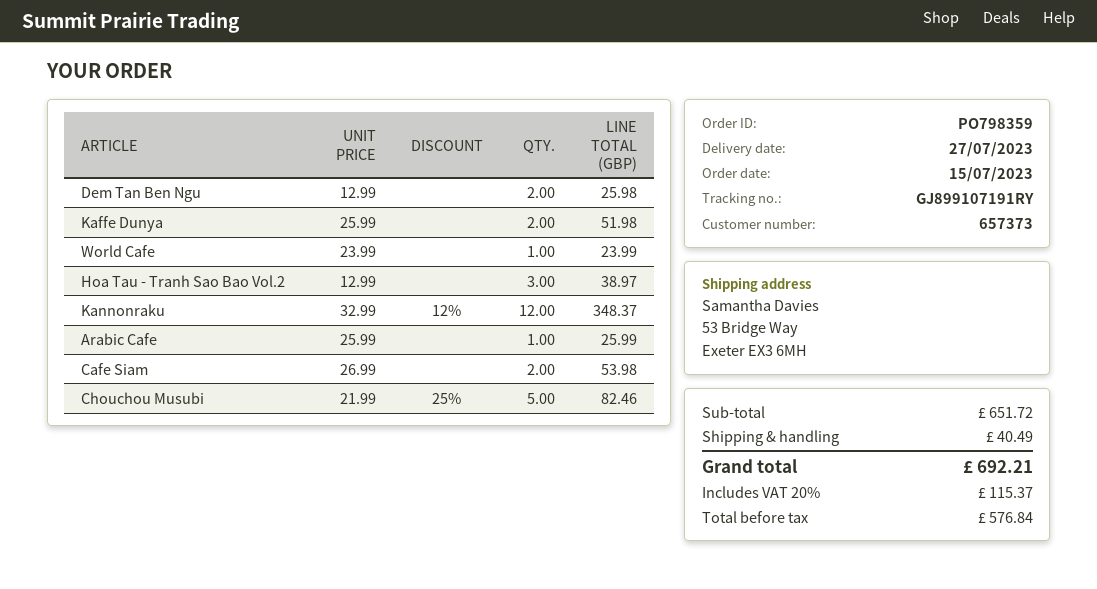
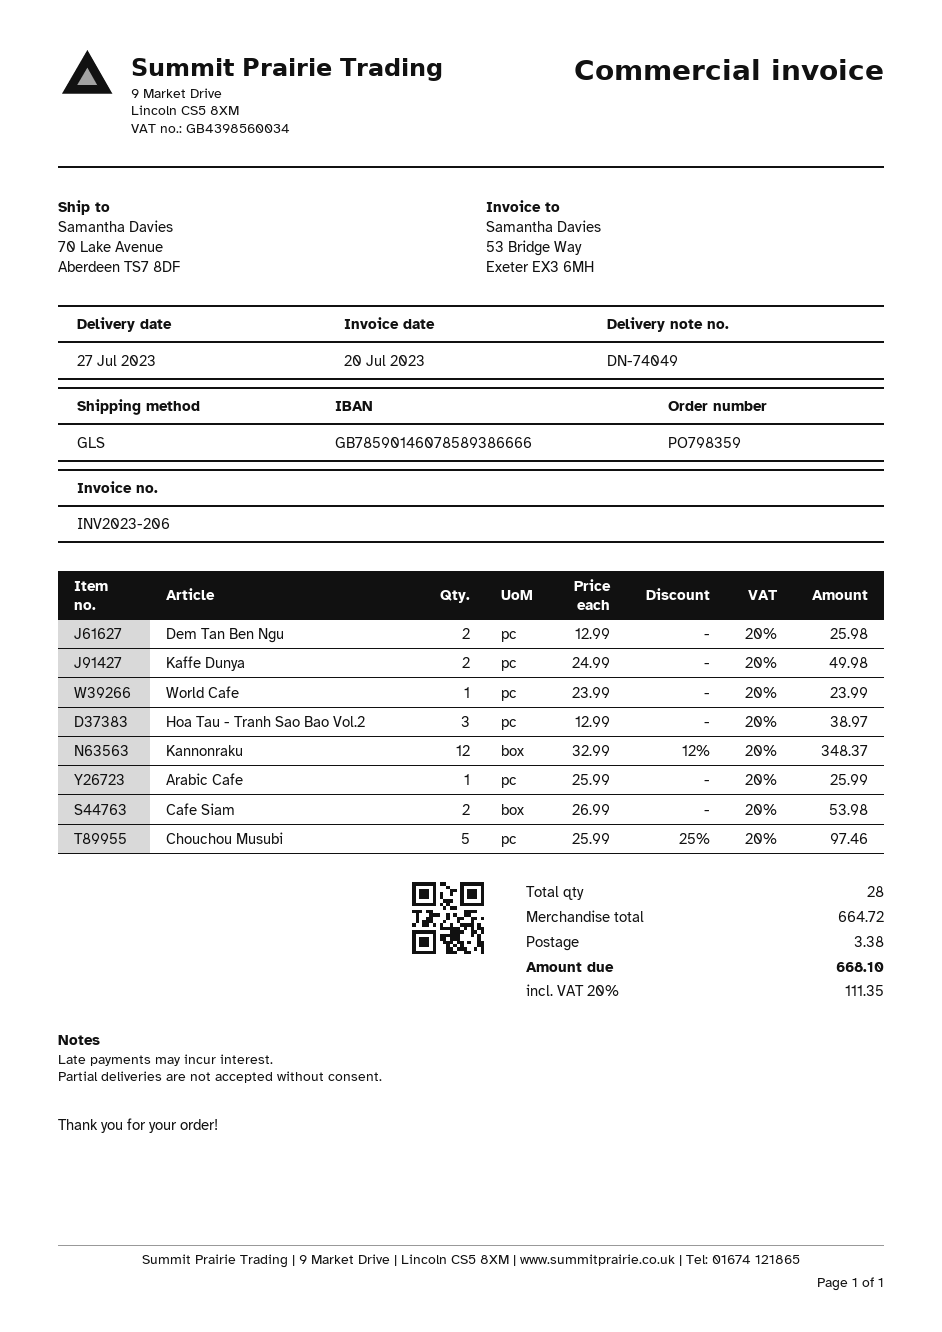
ship to: 53 Bridge Way, Exeter EX3 6MH -> 70 Lake Avenue, Aberdeen TS7 8DF
Kaffe Dunya: 2 x 25.99 = 51.98 -> 2 x 24.99 = 49.98
Chouchou Musubi: 5 x 21.99 - 25% = 82.46 -> 5 x 25.99 - 25% = 97.46
subtotal: 651.72 -> 664.72
shipping: 40.49 -> 3.38
tax: 20% = 115.37 -> 20% = 111.35
total: 692.21 -> 668.10

